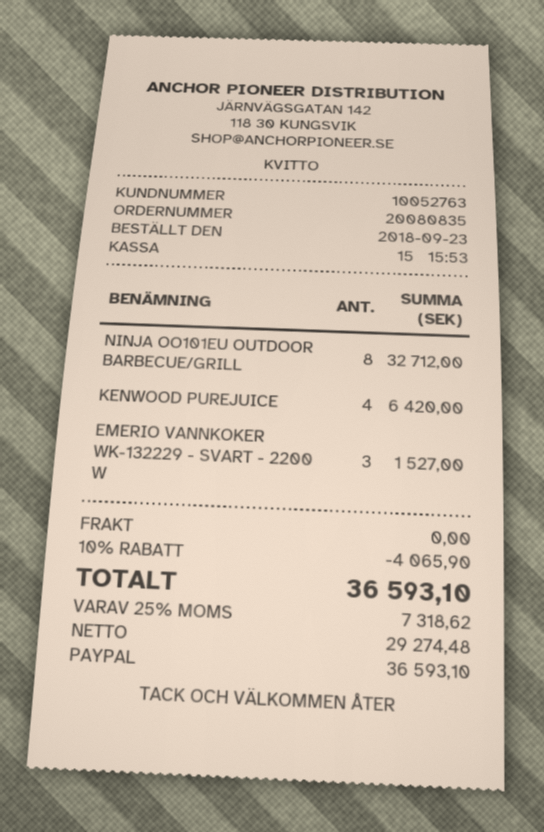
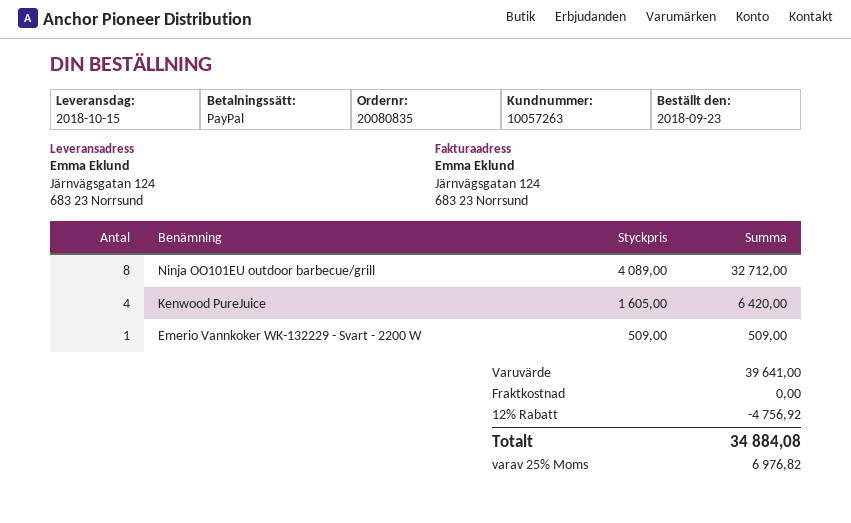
customer number: 10052763 -> 10057263
EMERIO VANNKOKER WK-132229 - SVART - 2200 W: 3 for 1527.00 -> 1 for 509.00
discount: 10% = 4065.90 -> 12% = 4756.92
tax: 25% = 7318.62 -> 25% = 6976.82
total: 36593.10 -> 34884.08

